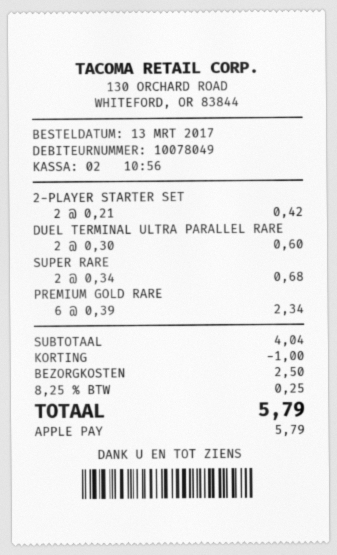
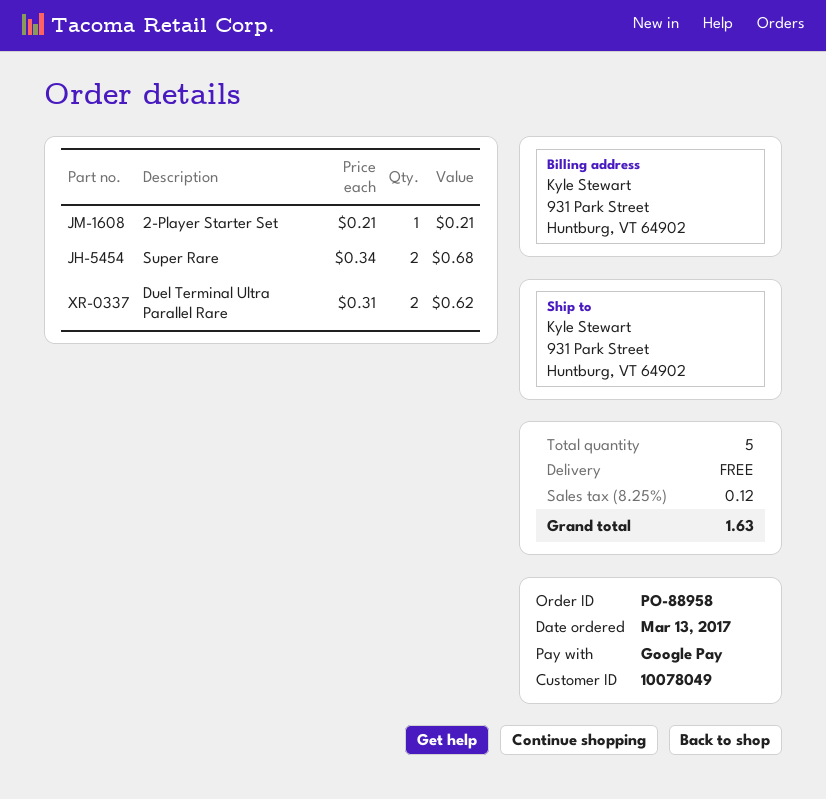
payment method: Apple Pay -> Google Pay
2-PLAYER STARTER SET: 2 x 0.21 = 0.42 -> 1 x 0.21 = 0.21
DUEL TERMINAL ULTRA PARALLEL RARE: 2 x 0.30 = 0.60 -> 2 x 0.31 = 0.62
PREMIUM GOLD RARE: 6 x 0.39 = 2.34 -> none
discount: 1.00 -> none
shipping: 2.50 -> 0.00
tax: 8.25% = 0.25 -> 8.25% = 0.12
total: 5.79 -> 1.63

